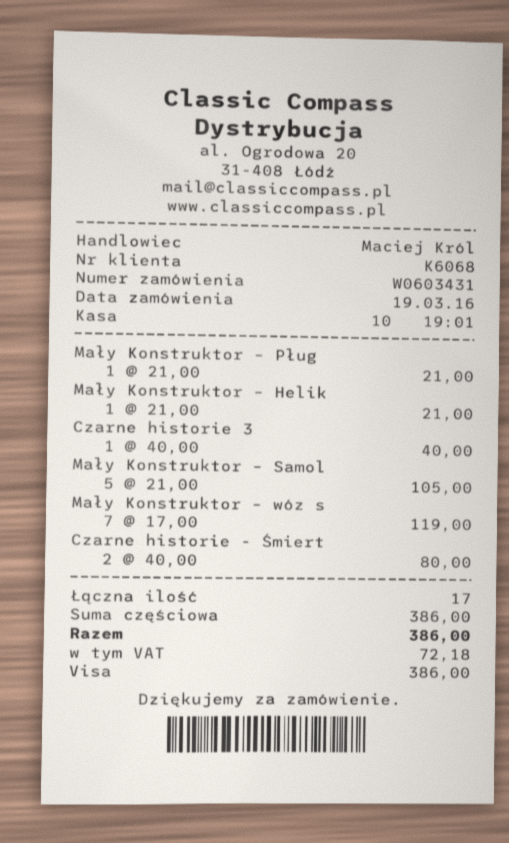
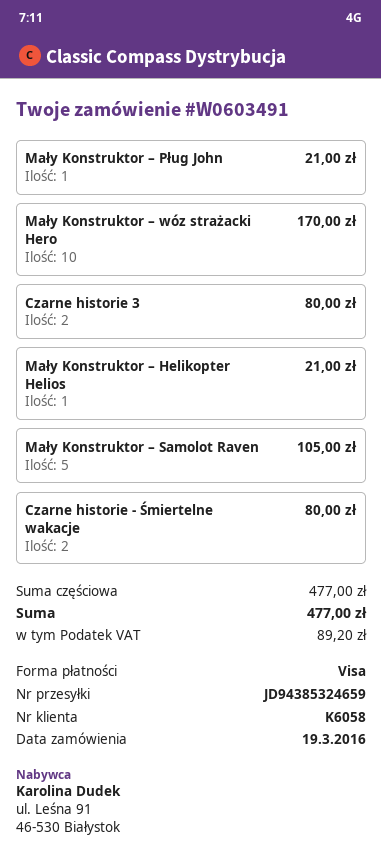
order number: W0603431 -> W0603491
customer number: K6068 -> K6058
Czarne historie 3: 1 for 40.00 -> 2 for 80.00
Mały Konstruktor – wóz s: 7 for 119.00 -> 10 for 170.00
subtotal: 386.00 -> 477.00
tax: 72.18 -> 89.20
total: 386.00 -> 477.00

